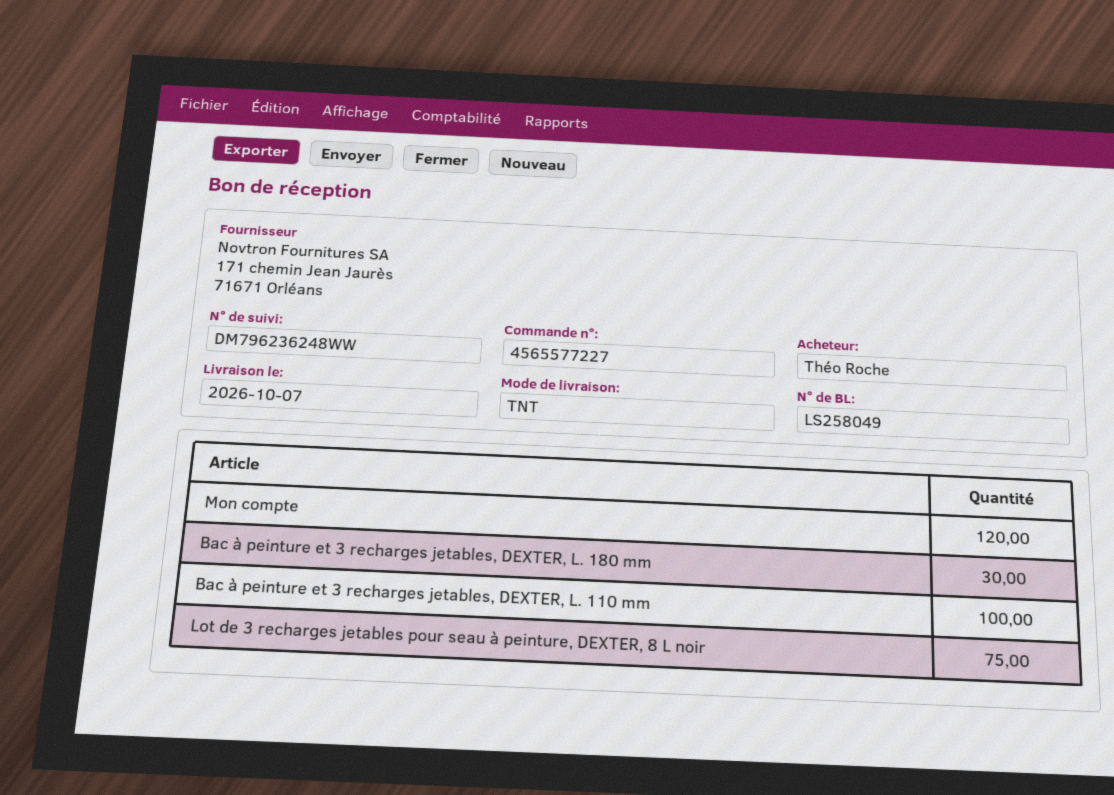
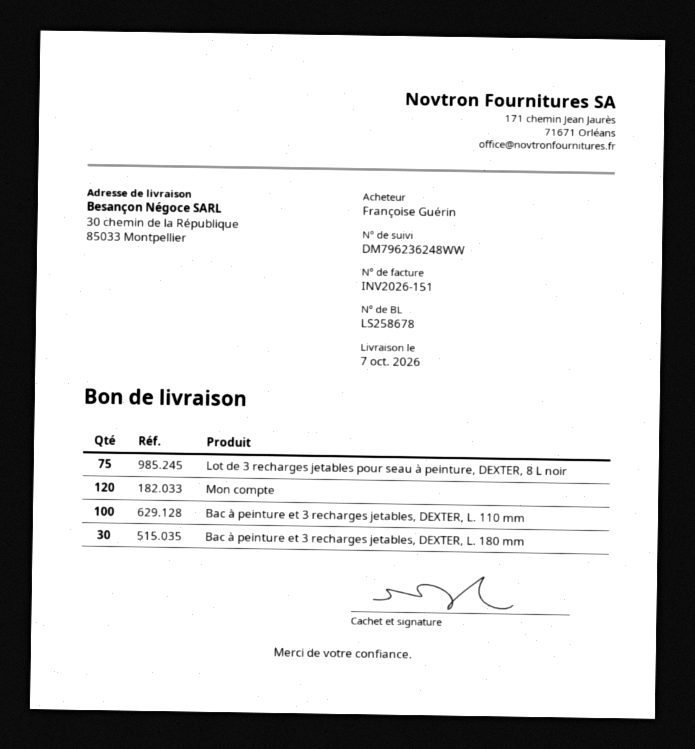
delivery note number: LS258049 -> LS258678
ordered by: Théo Roche -> Françoise Guérin

